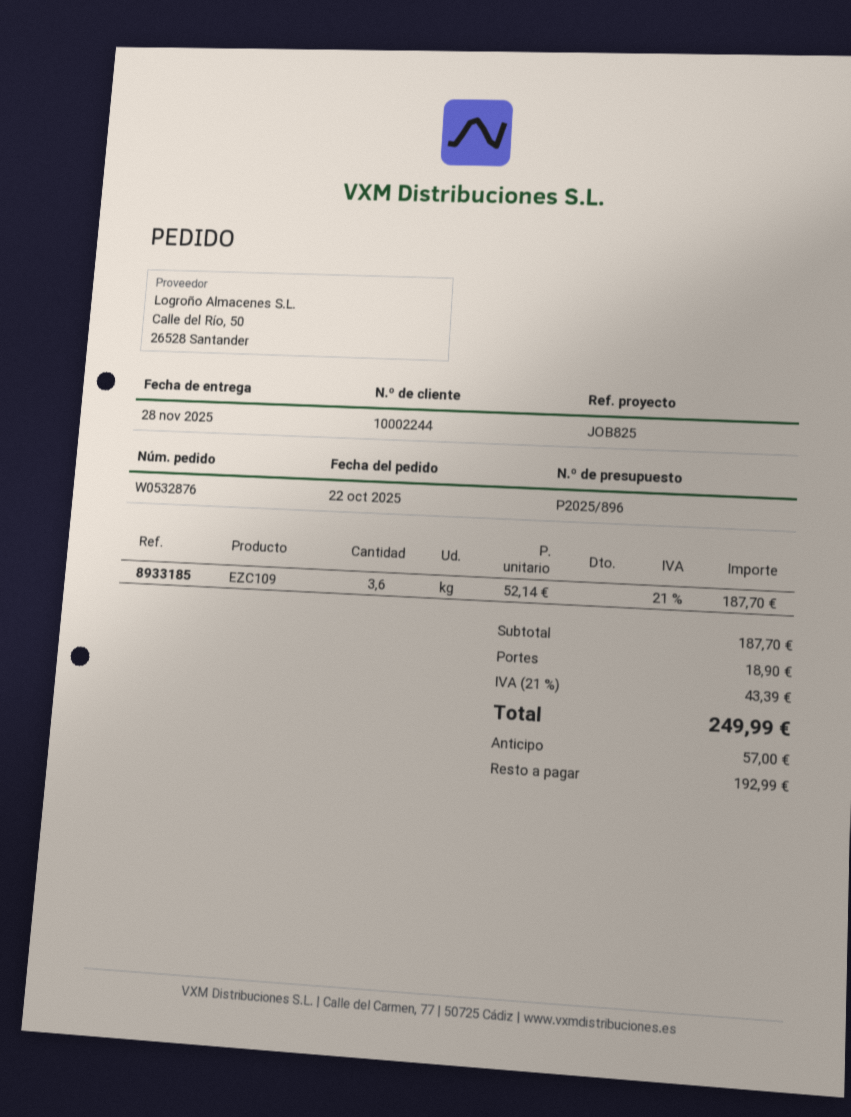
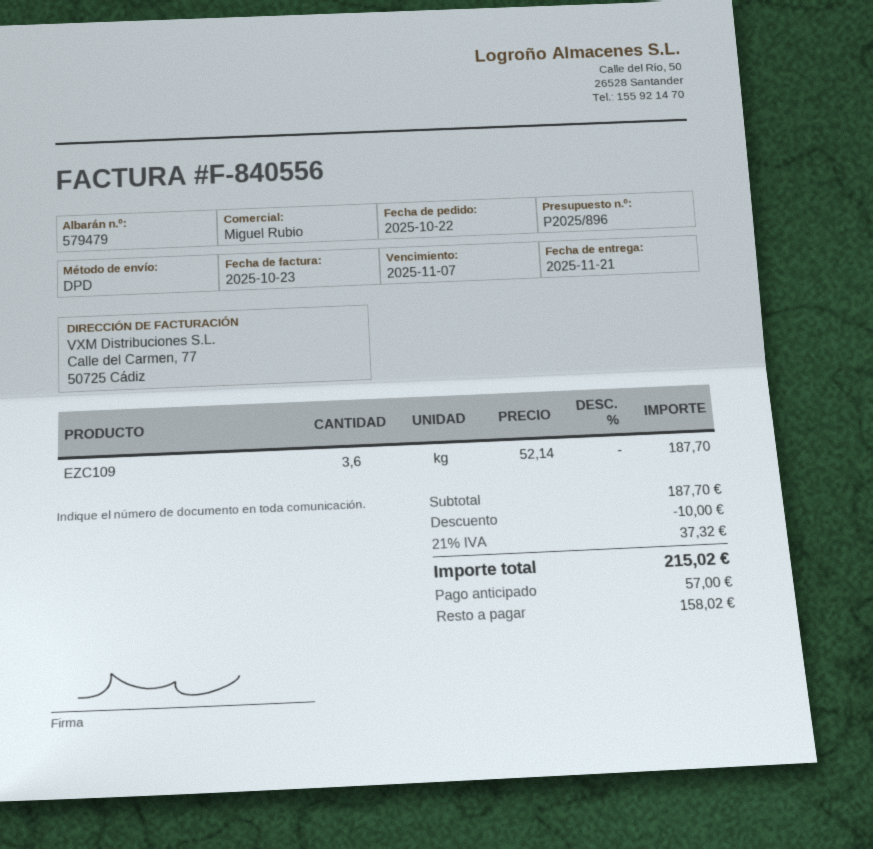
delivery date: 2025-11-28 -> 2025-11-21
discount: none -> 10.00
shipping: 18.90 -> none
tax: 21% = 43.39 -> 21% = 37.32
total: 249.99 -> 215.02
balance: 192.99 -> 158.02

